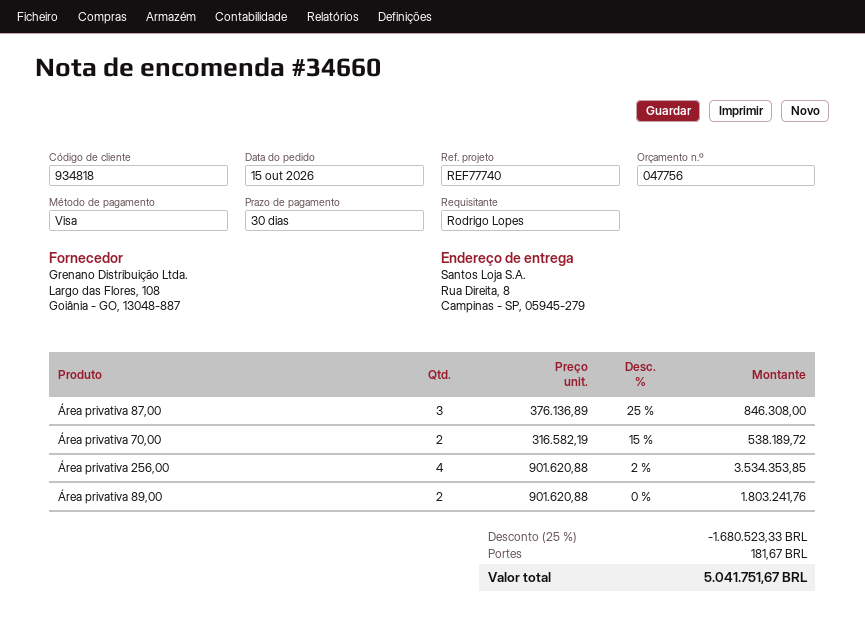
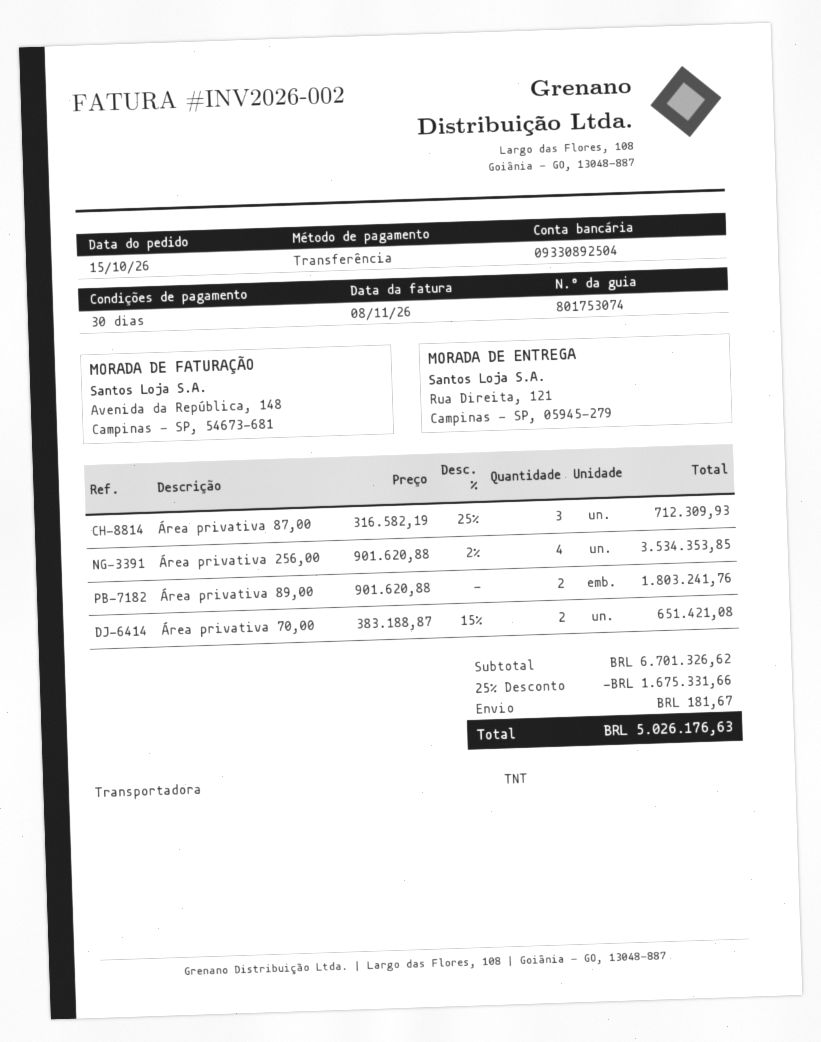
payment method: Visa -> bank transfer
ship to: Rua Direita, 8, Campinas - SP, 05945-279 -> Rua Direita, 121, Campinas - SP, 05945-279
Área privativa 87,00: 3 x 376136.89 - 25% = 846308.00 -> 3 x 316582.19 - 25% = 712309.93
Área privativa 70,00: 2 x 316582.19 - 15% = 538189.72 -> 2 x 383188.87 - 15% = 651421.08
discount: 25% = 1680523.33 -> 25% = 1675331.66
total: 5041751.67 -> 5026176.63

